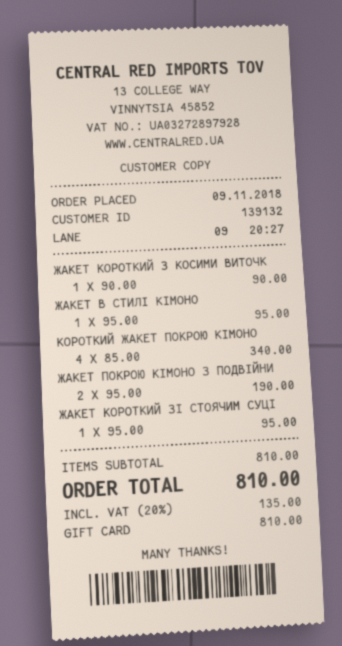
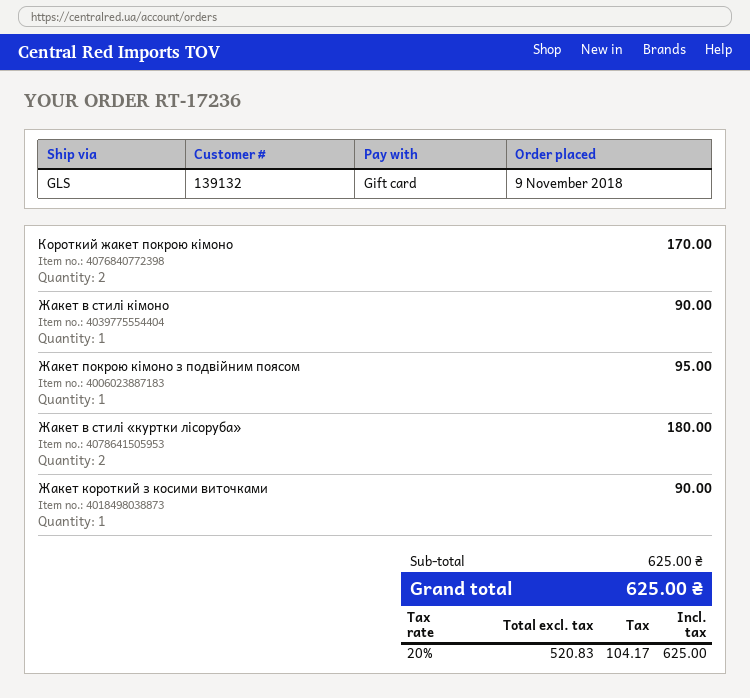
ЖАКЕТ В СТИЛІ КІМОНО: 1 for 95.00 -> 1 for 90.00
КОРОТКИЙ ЖАКЕТ ПОКРОЮ КІМОНО: 4 for 340.00 -> 2 for 170.00
ЖАКЕТ ПОКРОЮ КІМОНО З ПОДВІЙНИ: 2 for 190.00 -> 1 for 95.00
ЖАКЕТ КОРОТКИЙ ЗІ СТОЯЧИМ СУЦІ: 1 for 95.00 -> none
Жакет в стилі «куртки лісоруба»: none -> 2 for 180.00
subtotal: 810.00 -> 625.00
tax: 20% = 135.00 -> 20% = 104.17
total: 810.00 -> 625.00

